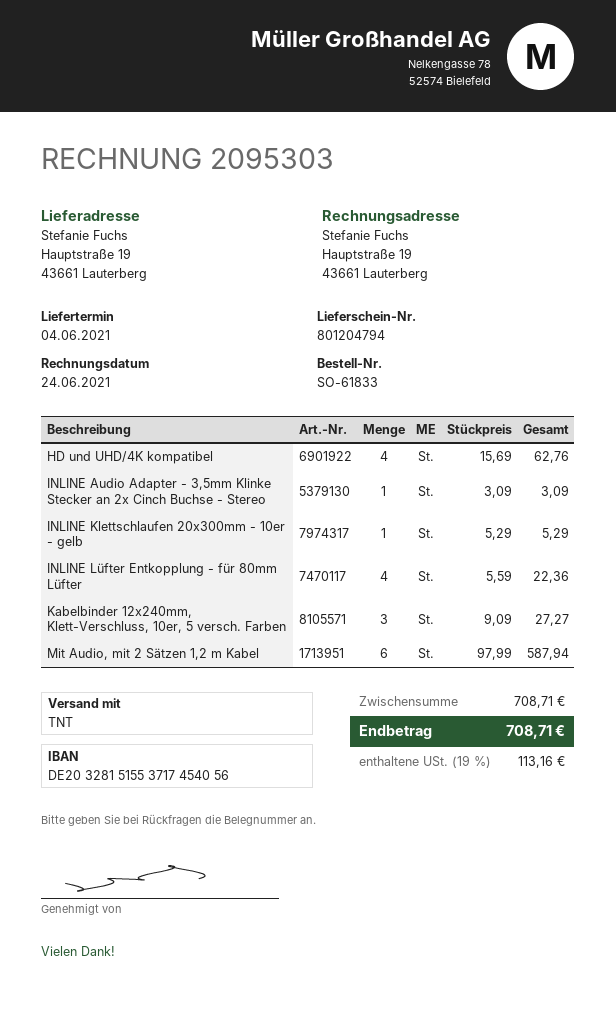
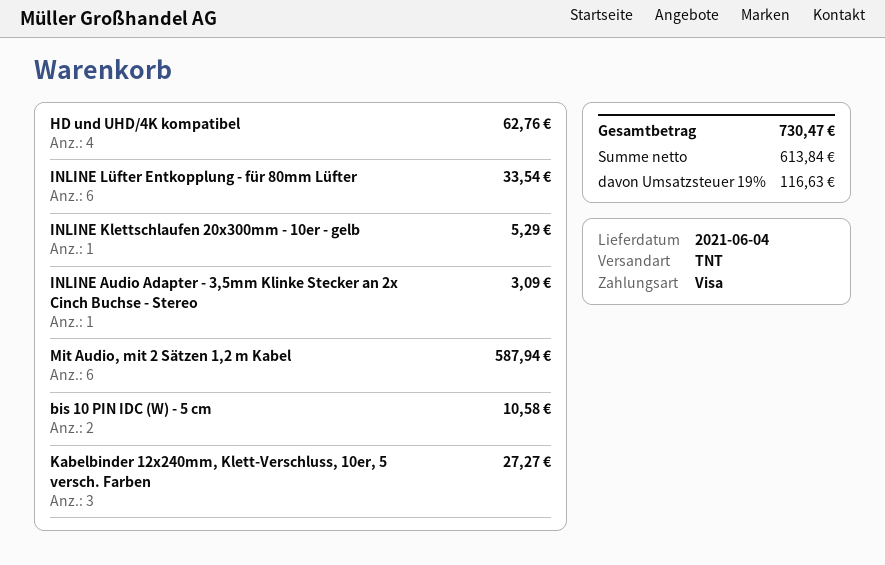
INLINE Lüfter Entkopplung - für 80mm Lüfter: 4 for 22.36 -> 6 for 33.54
bis 10 PIN IDC (W) - 5 cm: none -> 2 for 10.58
tax: 19% = 113.16 -> 19% = 116.63
total: 708.71 -> 730.47

